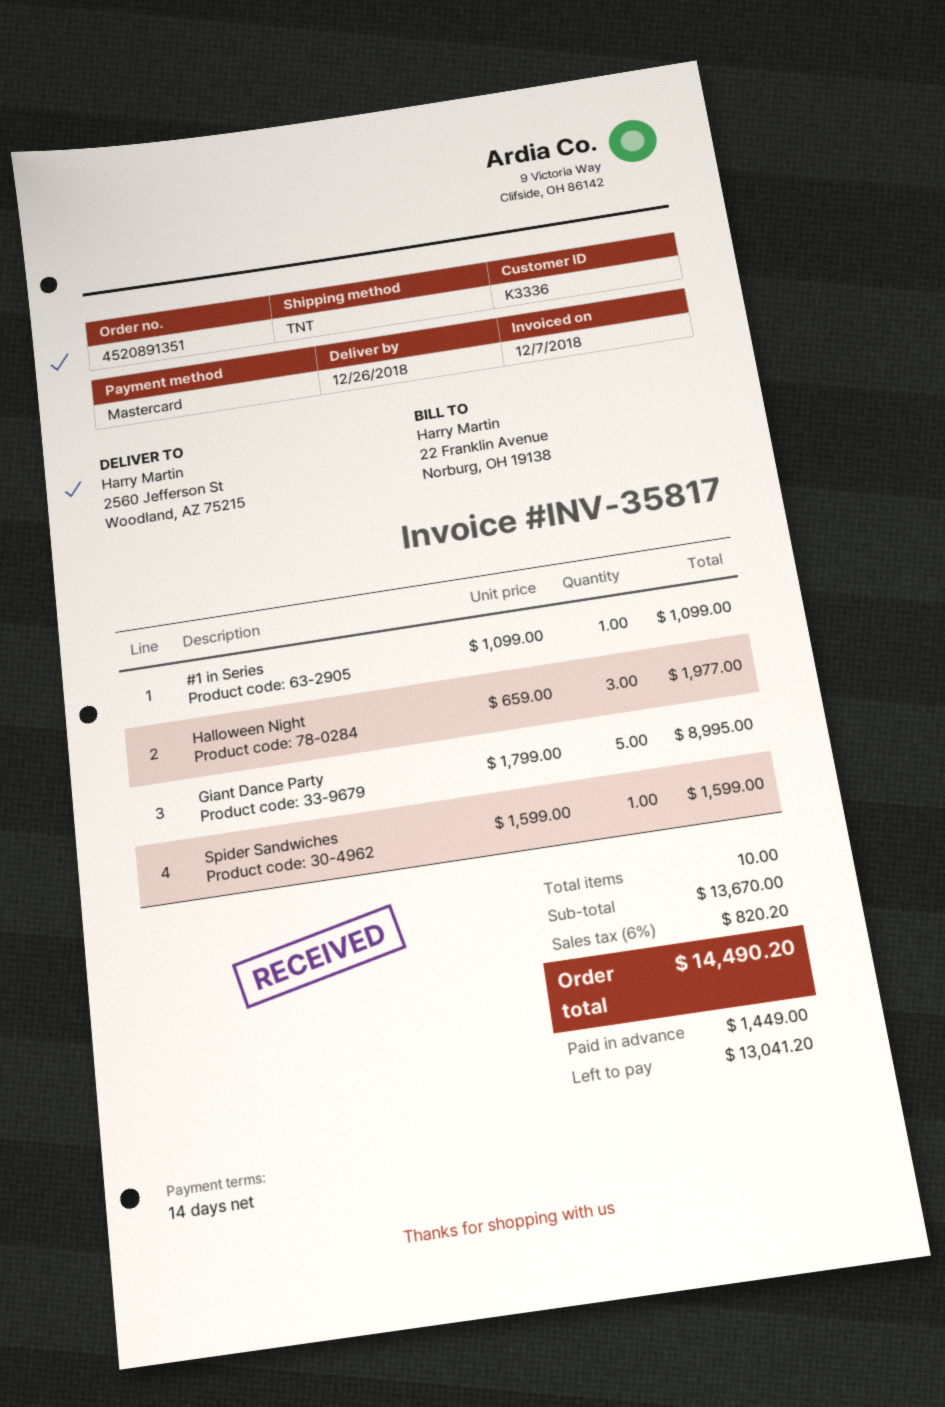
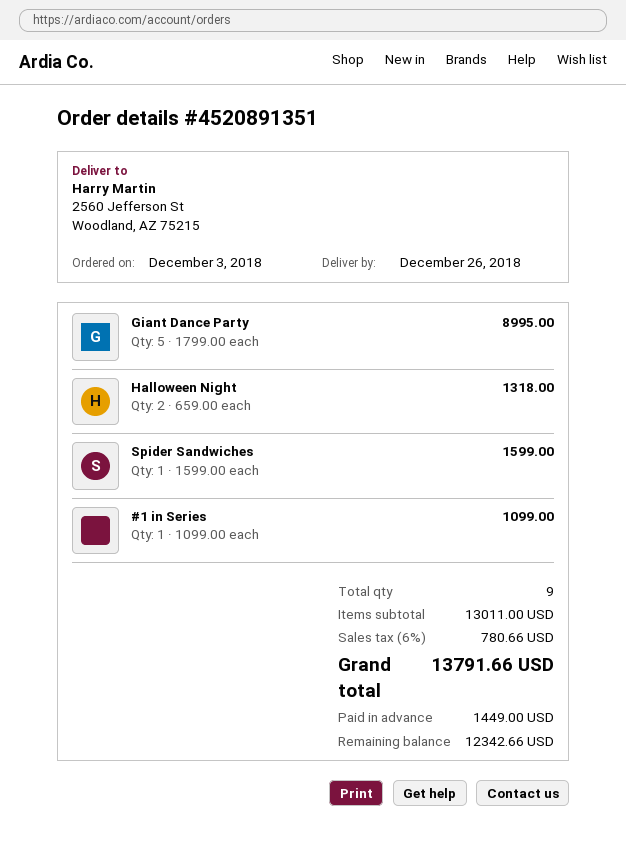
Halloween Night: 3 x 659.00 = 1977.00 -> 2 x 659.00 = 1318.00
total quantity: 10 -> 9
subtotal: 13670.00 -> 13011.00
tax: 6% = 820.20 -> 6% = 780.66
total: 14490.20 -> 13791.66
balance: 13041.20 -> 12342.66

